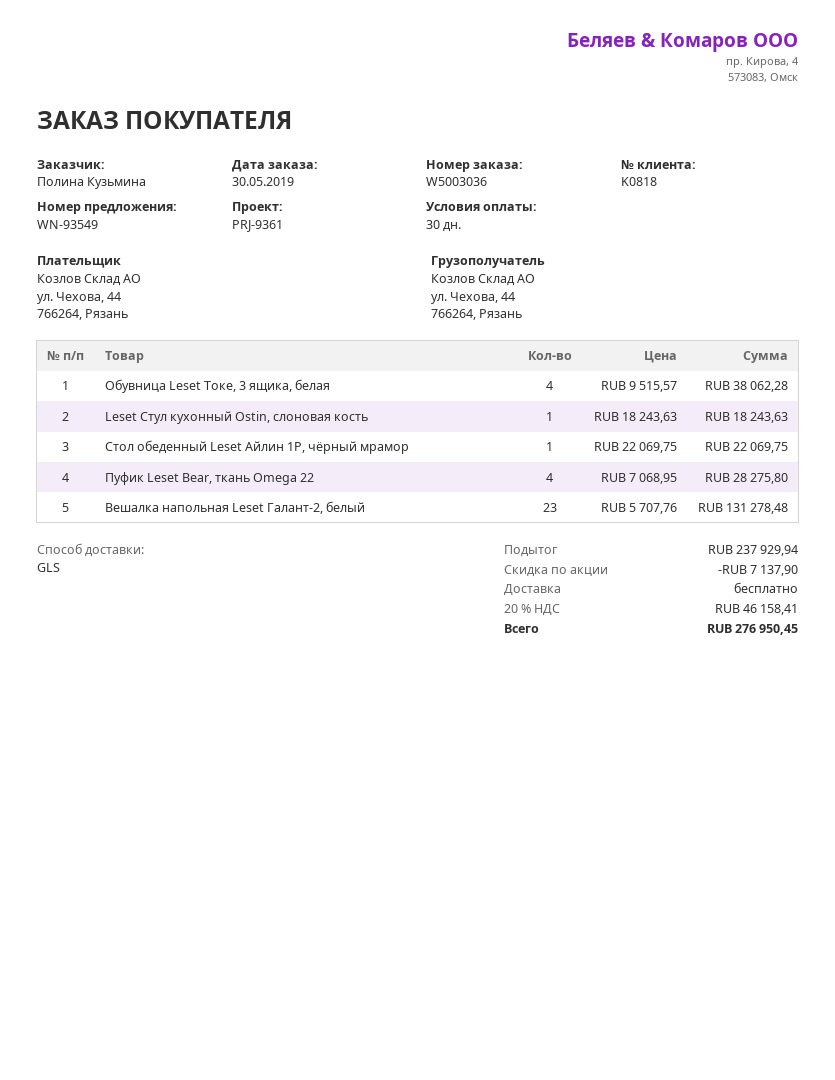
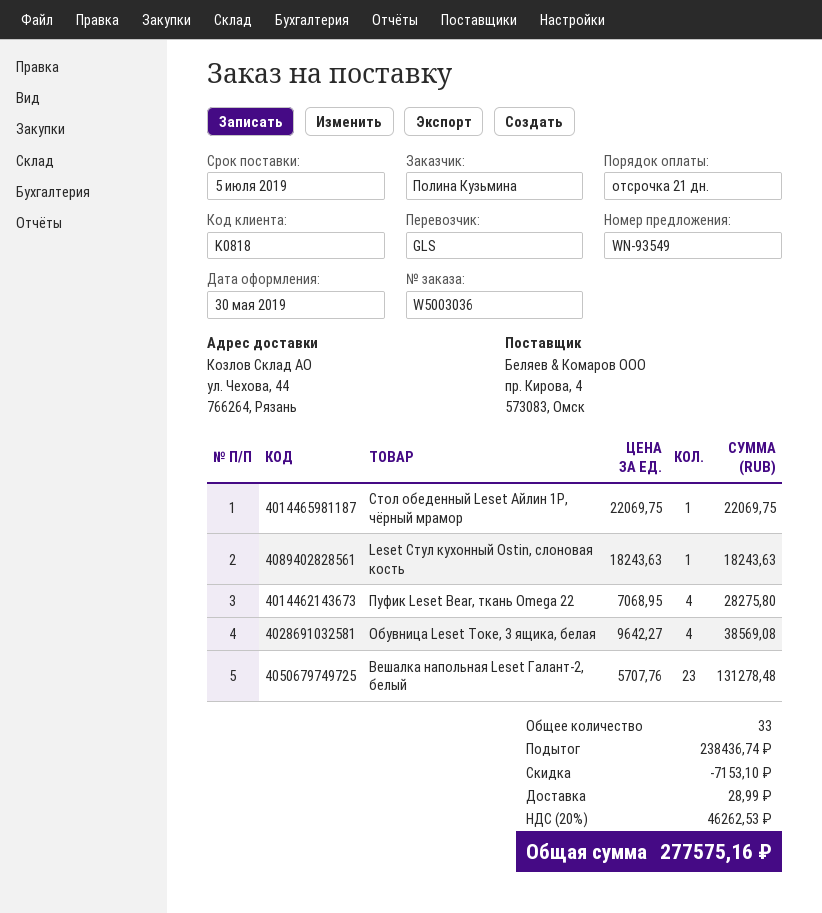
payment terms: 30 days -> 21 days
Обувница Leset Токе, 3 ящика, белая: 4 x 9515.57 = 38062.28 -> 4 x 9642.27 = 38569.08
subtotal: 237929.94 -> 238436.74
discount: 7137.90 -> 7153.10
shipping: 0.00 -> 28.99
tax: 20% = 46158.41 -> 20% = 46262.53
total: 276950.45 -> 277575.16

